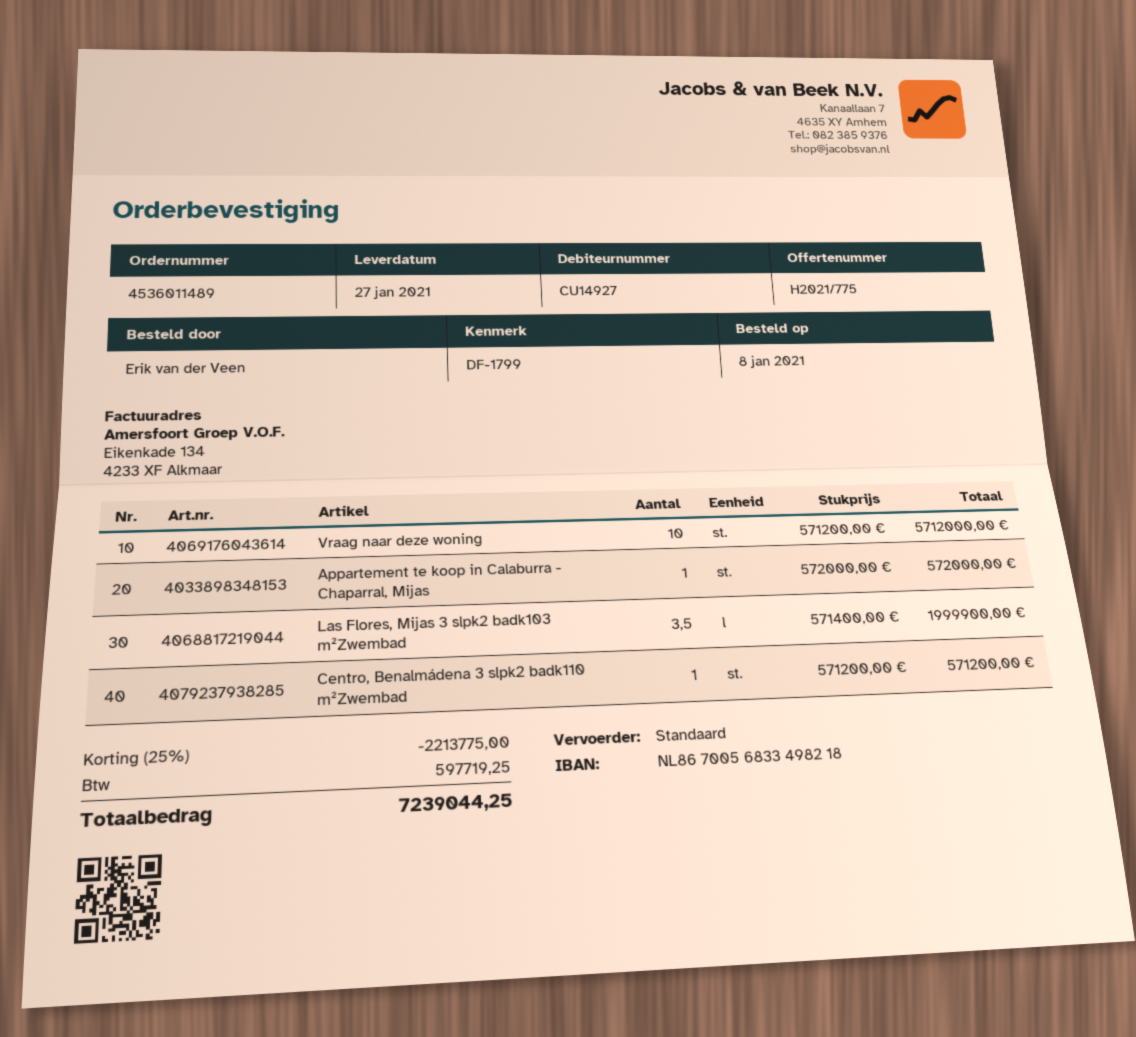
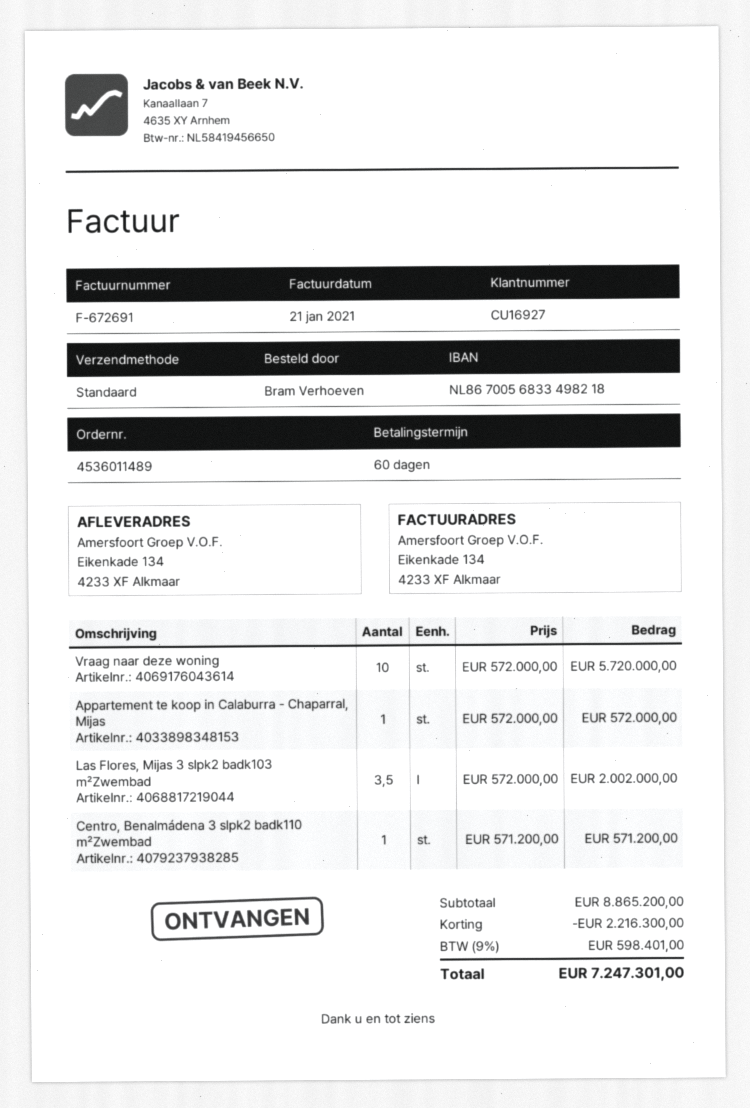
customer number: CU14927 -> CU16927
ordered by: Erik van der Veen -> Bram Verhoeven
Vraag naar deze woning: 10 x 571200.00 = 5712000.00 -> 10 x 572000.00 = 5720000.00
Las Flores, Mijas 3 slpk2 badk103 m²Zwembad: 3.5 x 571400.00 = 1999900.00 -> 3.5 x 572000.00 = 2002000.00
discount: 2213775.00 -> 2216300.00
tax: 597719.25 -> 598401.00
total: 7239044.25 -> 7247301.00

